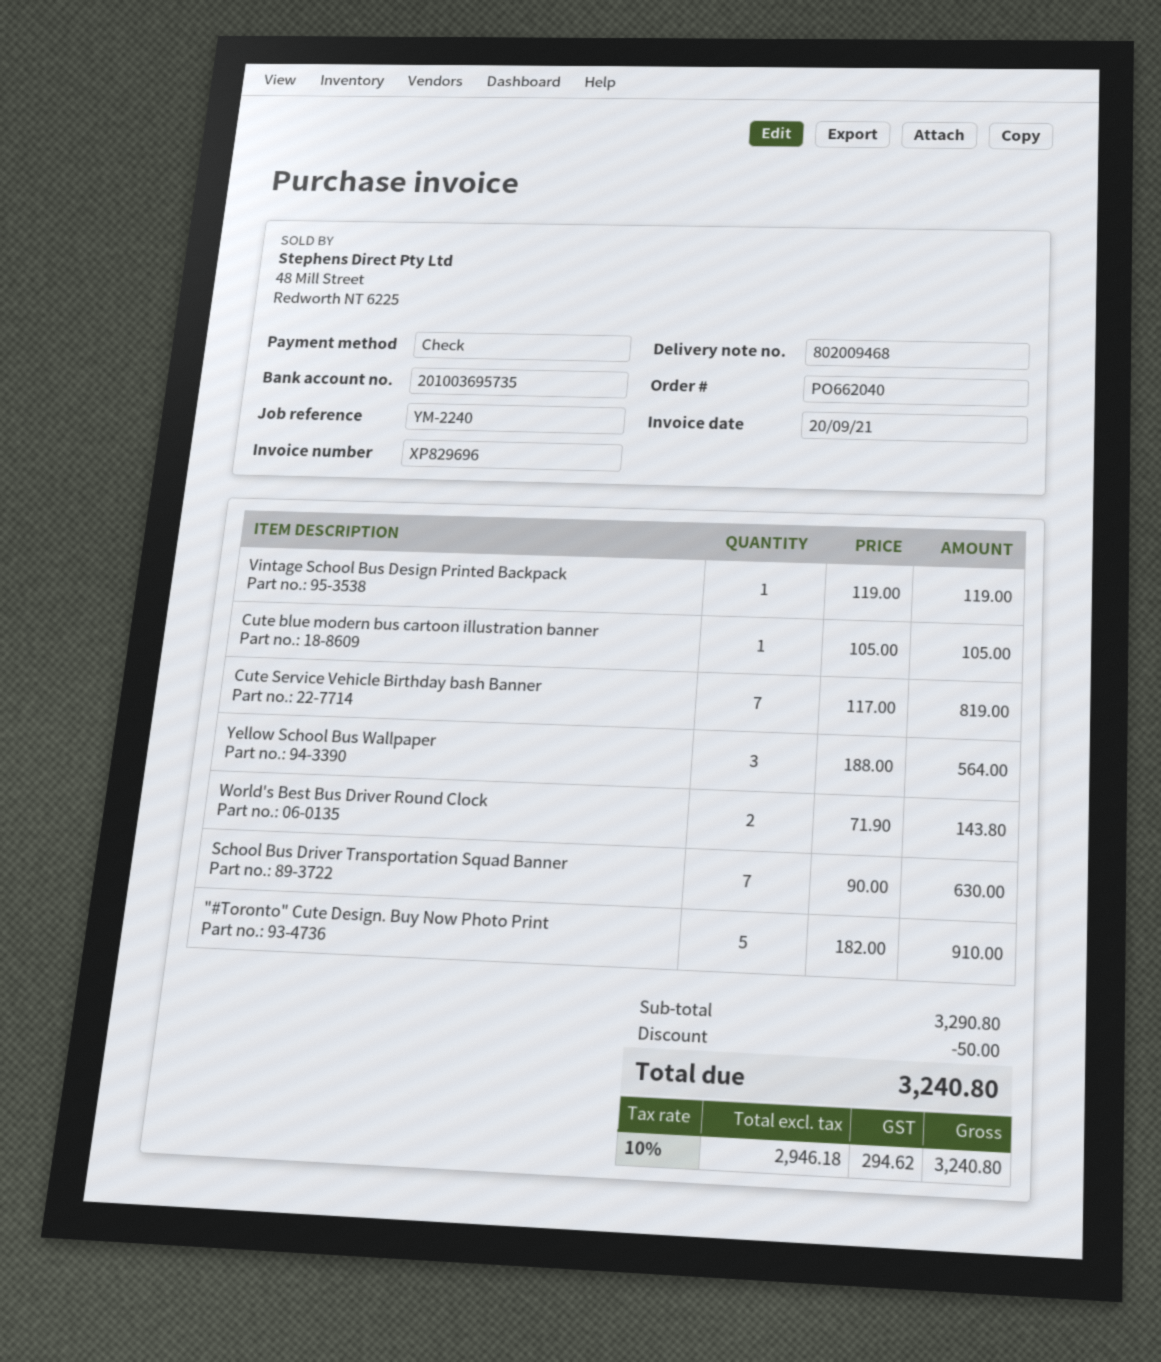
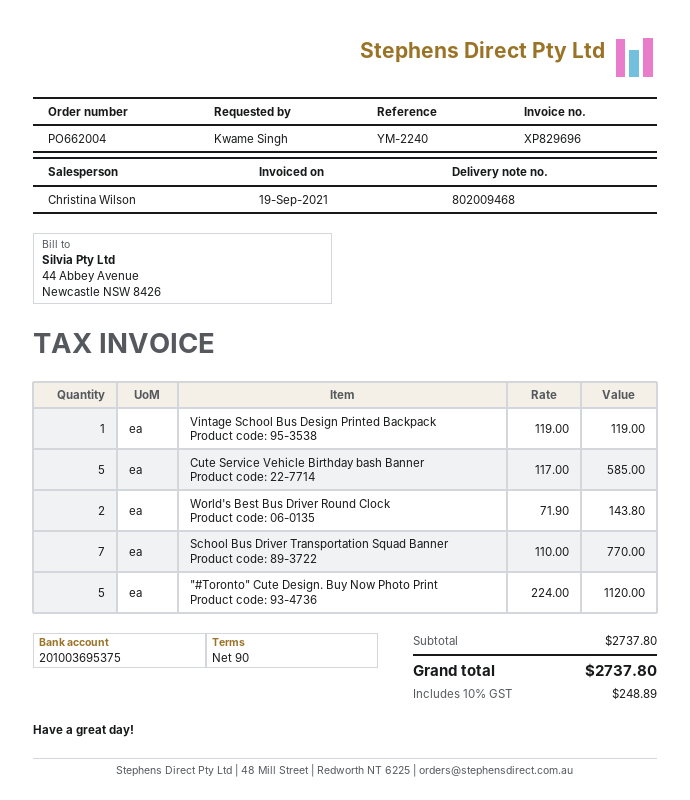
order number: PO662040 -> PO662004
invoice date: 2021-09-20 -> 2021-09-19
bank account: 201003695735 -> 201003695375
Cute blue modern bus cartoon illustration banner: 1 x 105.00 = 105.00 -> none
Cute Service Vehicle Birthday bash Banner: 7 x 117.00 = 819.00 -> 5 x 117.00 = 585.00
Yellow School Bus Wallpaper: 3 x 188.00 = 564.00 -> none
School Bus Driver Transportation Squad Banner: 7 x 90.00 = 630.00 -> 7 x 110.00 = 770.00
"#Toronto" Cute Design. Buy Now Photo Print: 5 x 182.00 = 910.00 -> 5 x 224.00 = 1120.00
subtotal: 3290.80 -> 2737.80
discount: 50.00 -> none
tax: 10% = 294.62 -> 10% = 248.89
total: 3240.80 -> 2737.80

